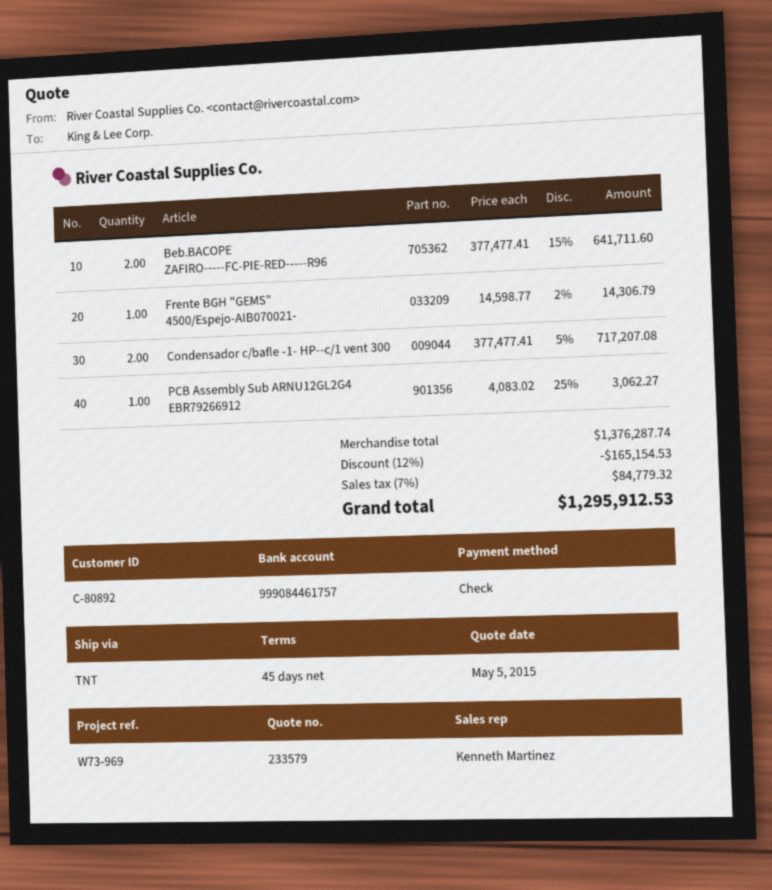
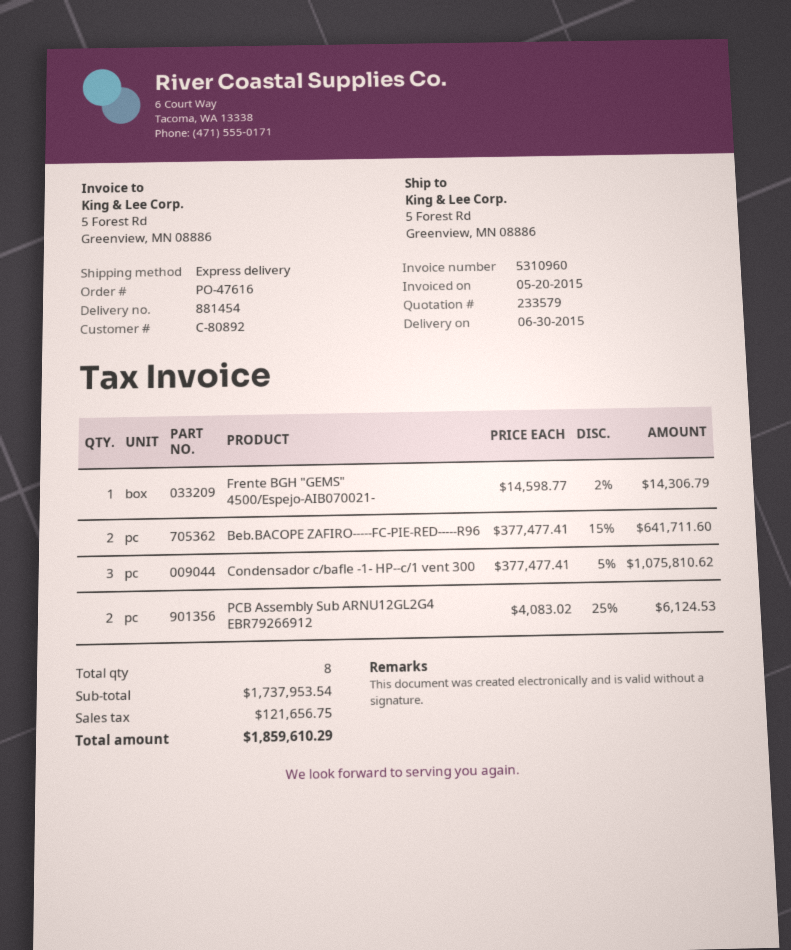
shipping method: TNT -> express
Condensador c/bafle -1- HP--c/1 vent 300: 2 x 377477.41 - 5% = 717207.08 -> 3 x 377477.41 - 5% = 1075810.62
PCB Assembly Sub ARNU12GL2G4 EBR79266912: 1 x 4083.02 - 25% = 3062.27 -> 2 x 4083.02 - 25% = 6124.53
subtotal: 1376287.74 -> 1737953.54
discount: 12% = 165154.53 -> none
tax: 84779.32 -> 121656.75
total: 1295912.53 -> 1859610.29

